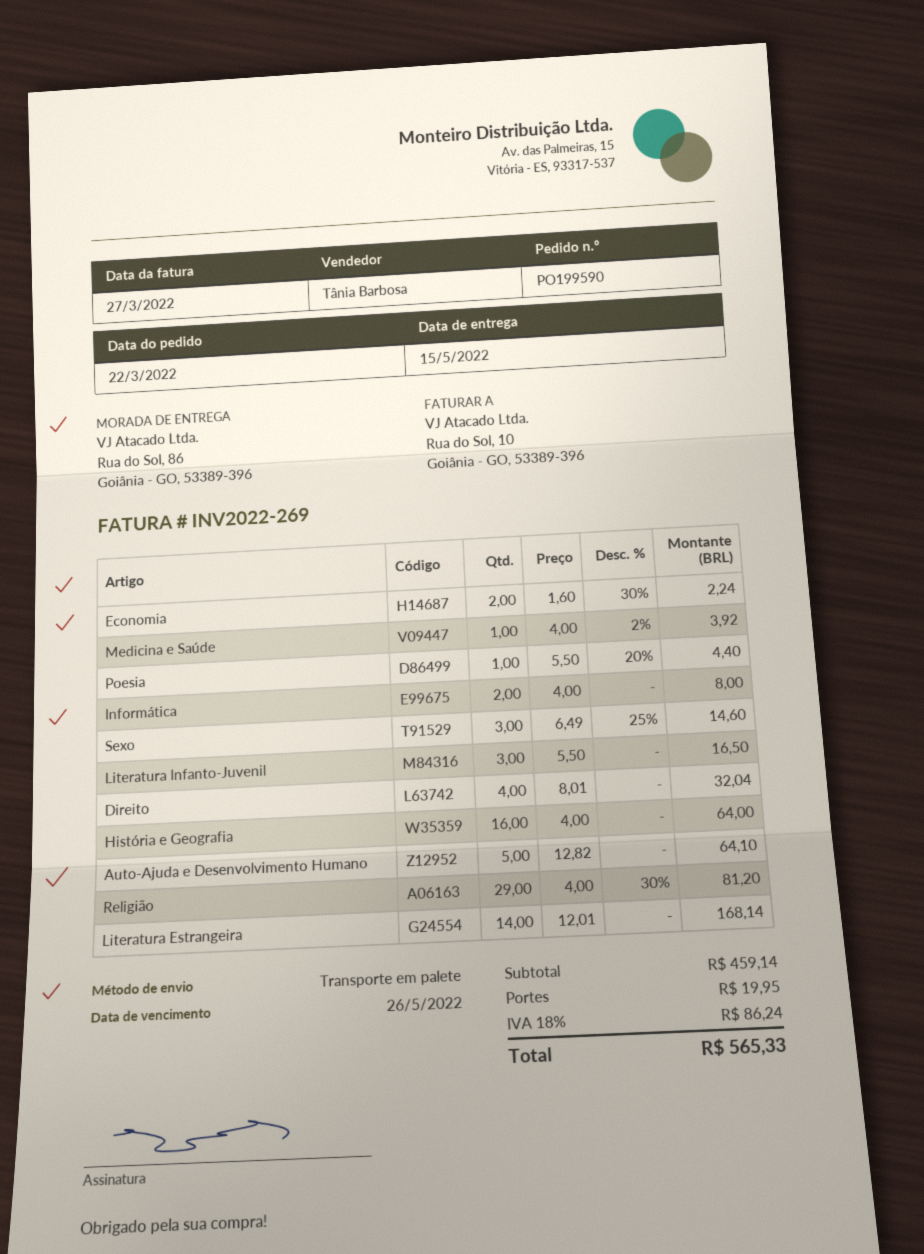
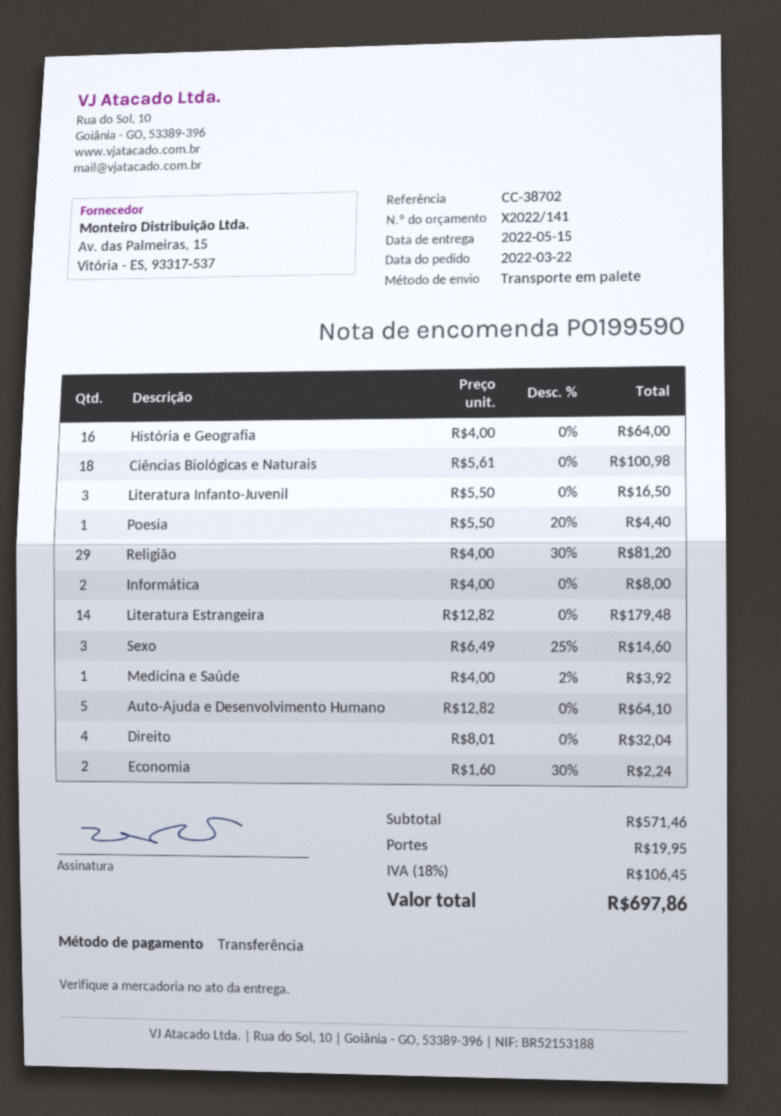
Literatura Estrangeira: 14 x 12.01 = 168.14 -> 14 x 12.82 = 179.48
Ciências Biológicas e Naturais: none -> 18 x 5.61 = 100.98
subtotal: 459.14 -> 571.46
tax: 18% = 86.24 -> 18% = 106.45
total: 565.33 -> 697.86

